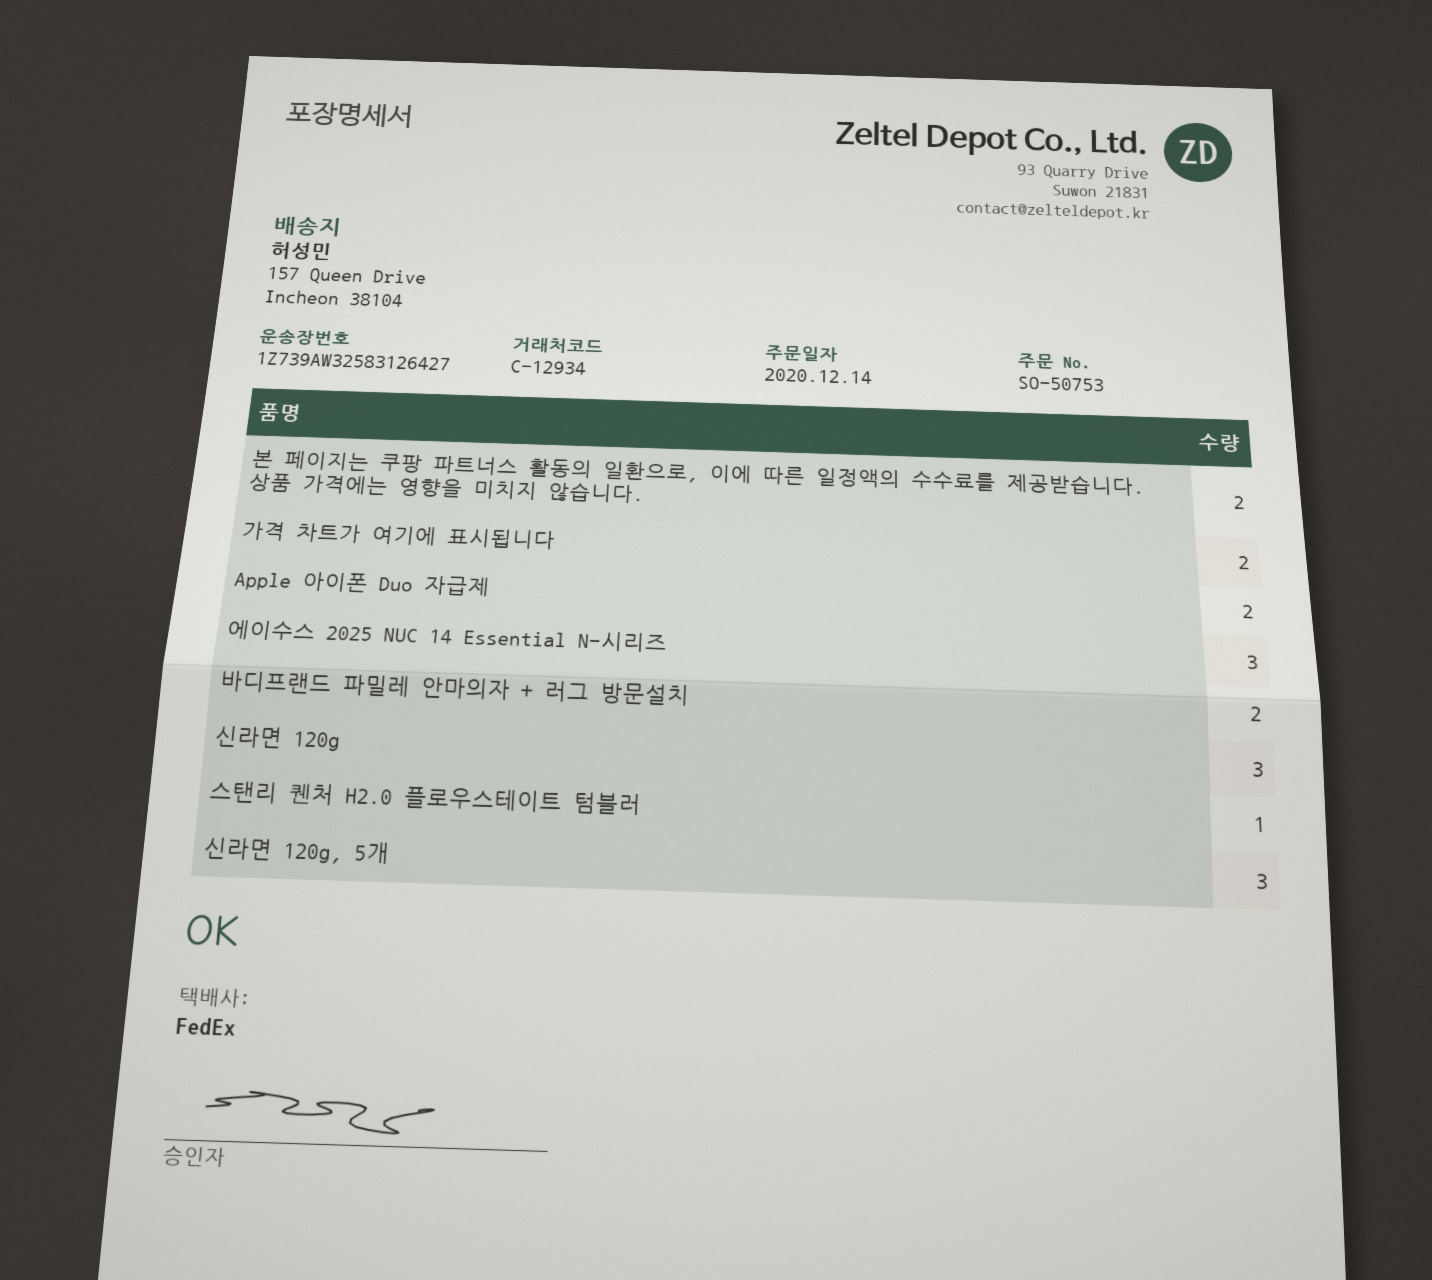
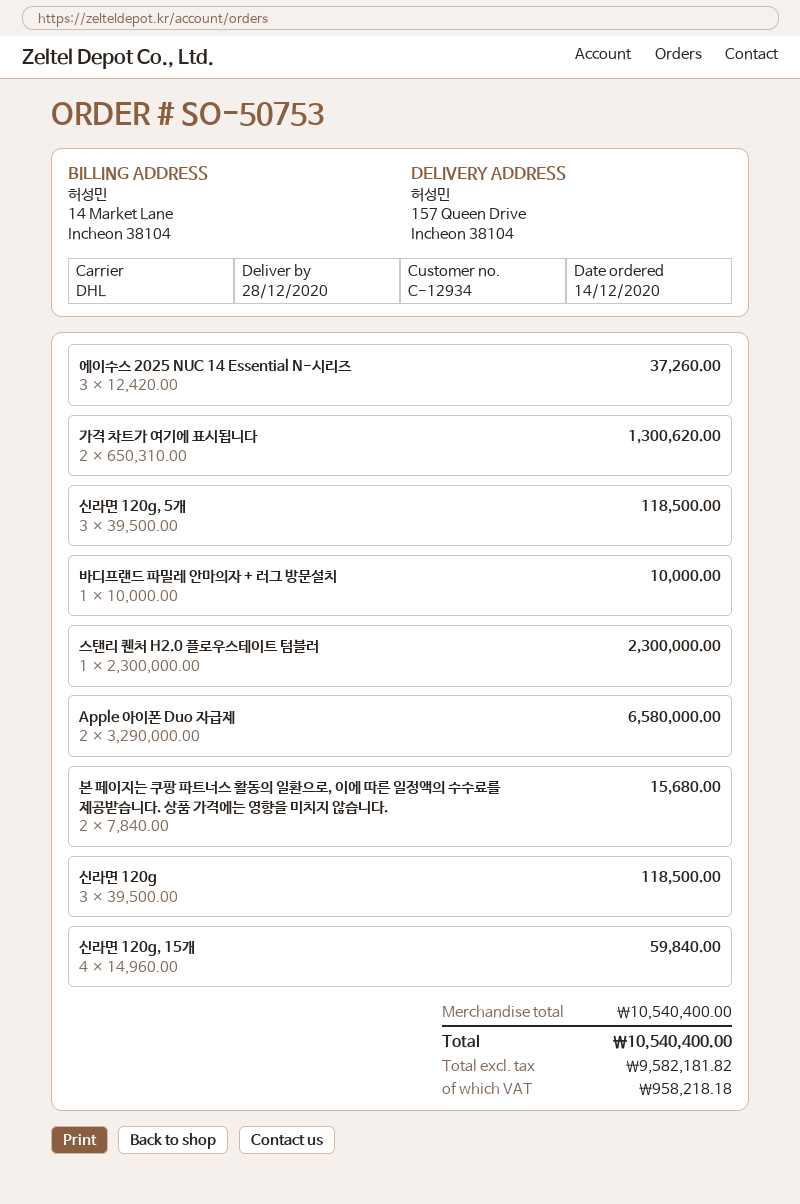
shipping method: FedEx -> DHL
바디프랜드 파밀레 안마의자 + 러그 방문설치: 2 -> 1
신라면 120g, 15개: none -> 4

